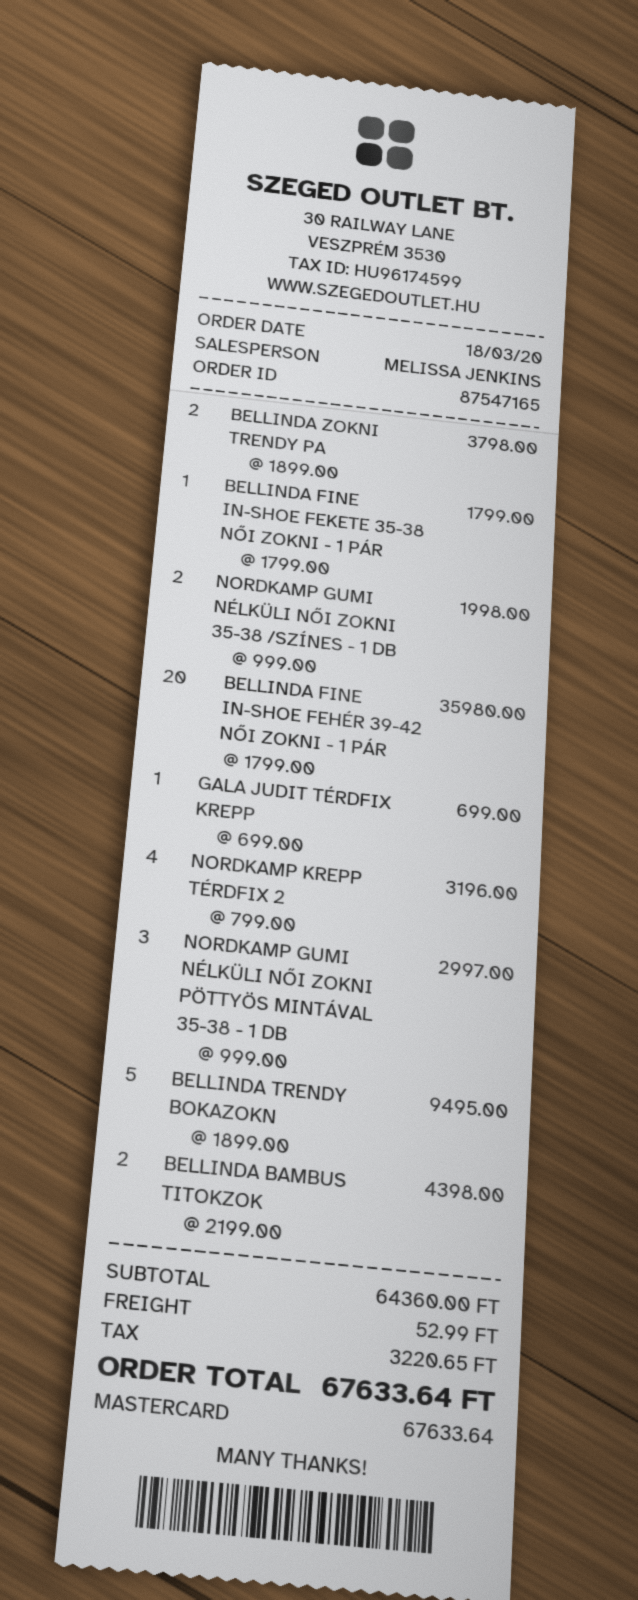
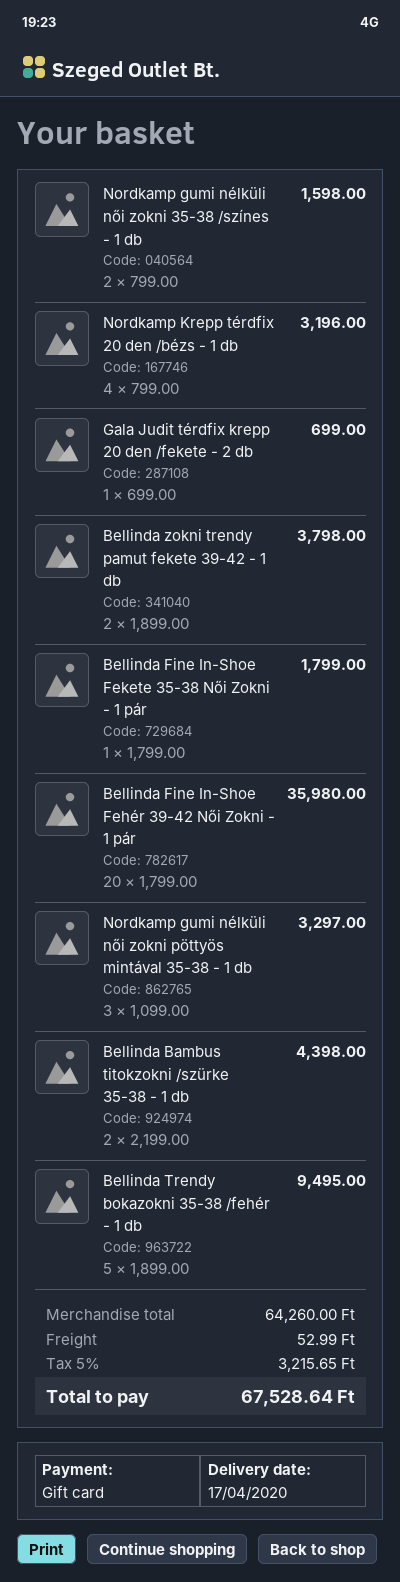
payment method: Mastercard -> gift card
NORDKAMP GUMI NÉLKÜLI NŐI ZOKNI 35-38 /SZÍNES - 1 DB: 2 x 999.00 = 1998.00 -> 2 x 799.00 = 1598.00
NORDKAMP GUMI NÉLKÜLI NŐI ZOKNI PÖTTYÖS MINTÁVAL 35-38 - 1 DB: 3 x 999.00 = 2997.00 -> 3 x 1099.00 = 3297.00
subtotal: 64360.00 -> 64260.00
tax: 3220.65 -> 3215.65
total: 67633.64 -> 67528.64

